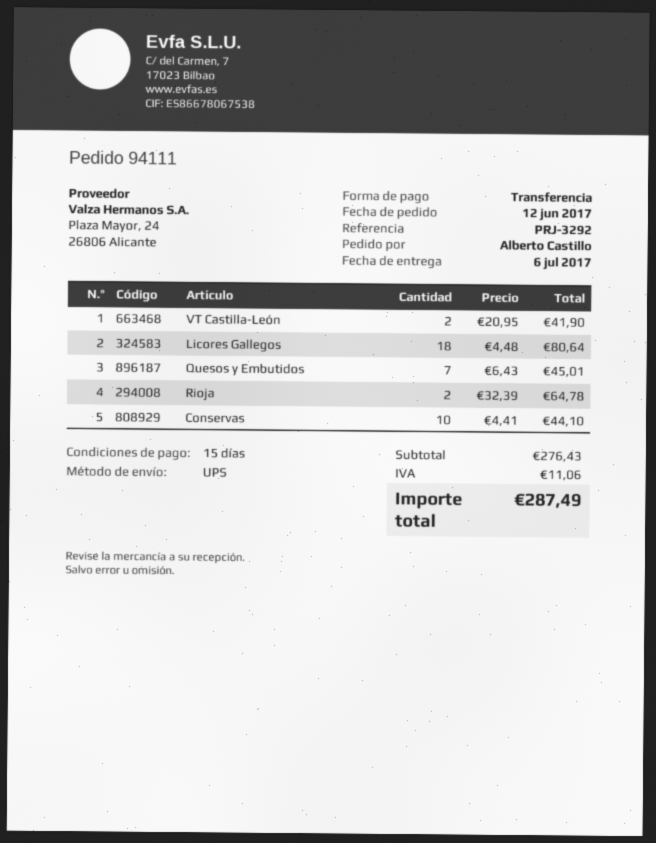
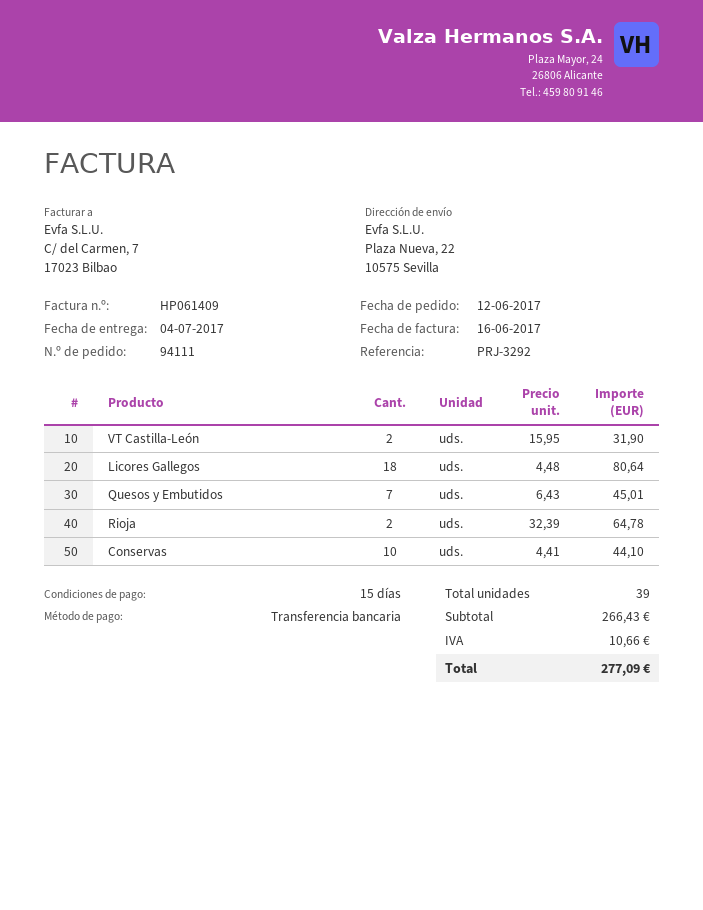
delivery date: 2017-07-06 -> 2017-07-04
VT Castilla-León: 2 x 20.95 = 41.90 -> 2 x 15.95 = 31.90
subtotal: 276.43 -> 266.43
tax: 11.06 -> 10.66
total: 287.49 -> 277.09

